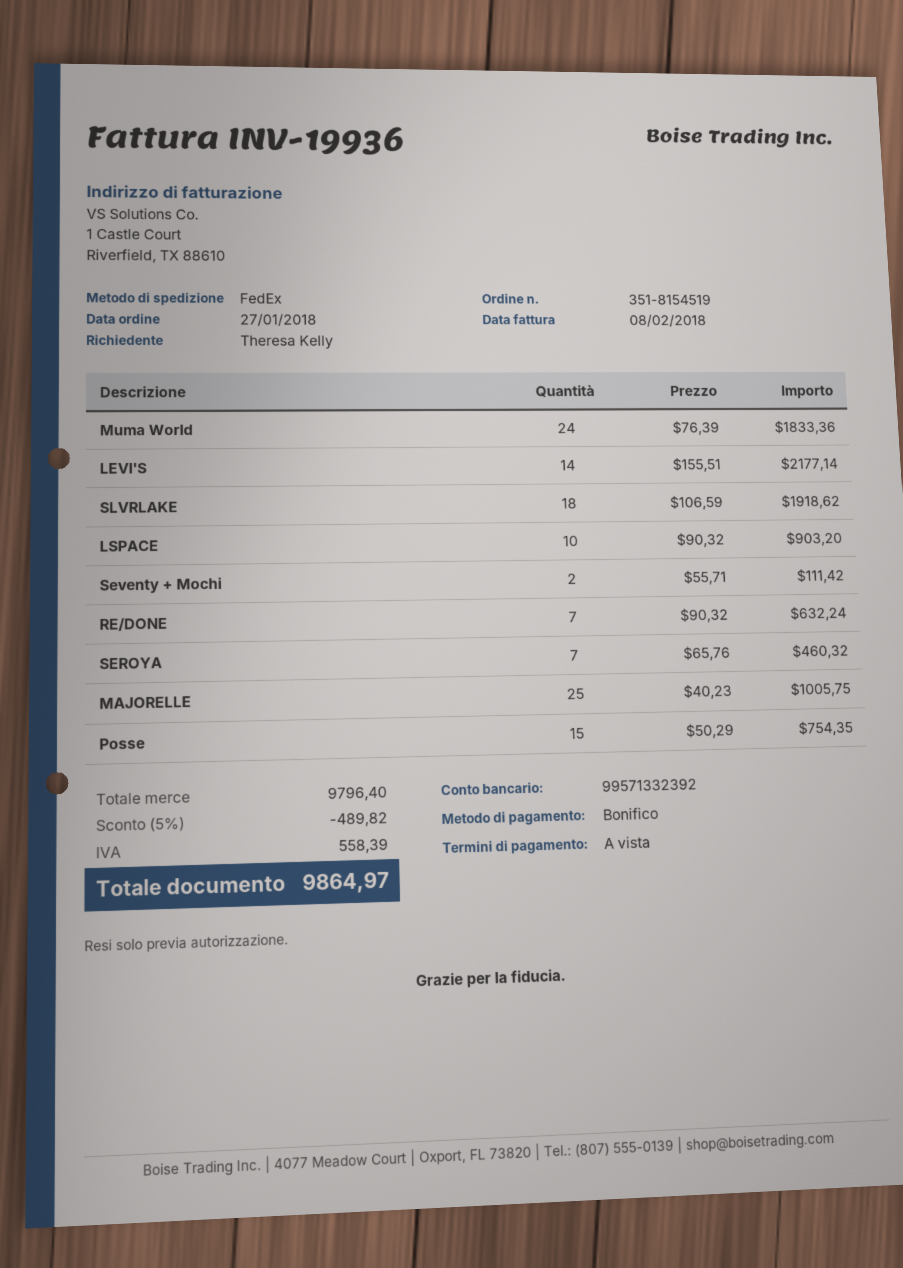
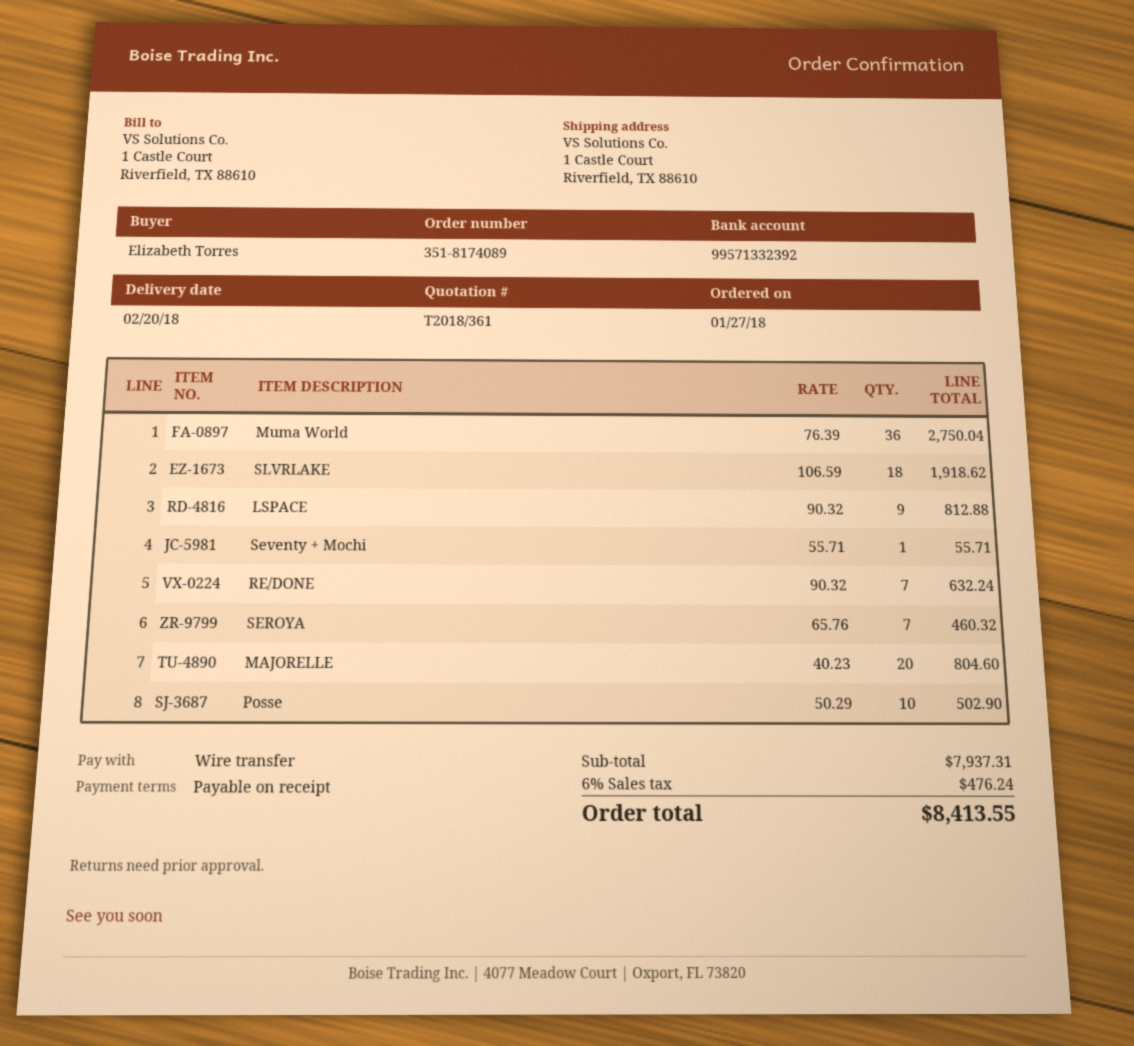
order number: 351-8154519 -> 351-8174089
ordered by: Theresa Kelly -> Elizabeth Torres
Muma World: 24 x 76.39 = 1833.36 -> 36 x 76.39 = 2750.04
LEVI'S: 14 x 155.51 = 2177.14 -> none
LSPACE: 10 x 90.32 = 903.20 -> 9 x 90.32 = 812.88
Seventy + Mochi: 2 x 55.71 = 111.42 -> 1 x 55.71 = 55.71
MAJORELLE: 25 x 40.23 = 1005.75 -> 20 x 40.23 = 804.60
Posse: 15 x 50.29 = 754.35 -> 10 x 50.29 = 502.90
subtotal: 9796.40 -> 7937.31
discount: 5% = 489.82 -> none
tax: 558.39 -> 476.24
total: 9864.97 -> 8413.55

